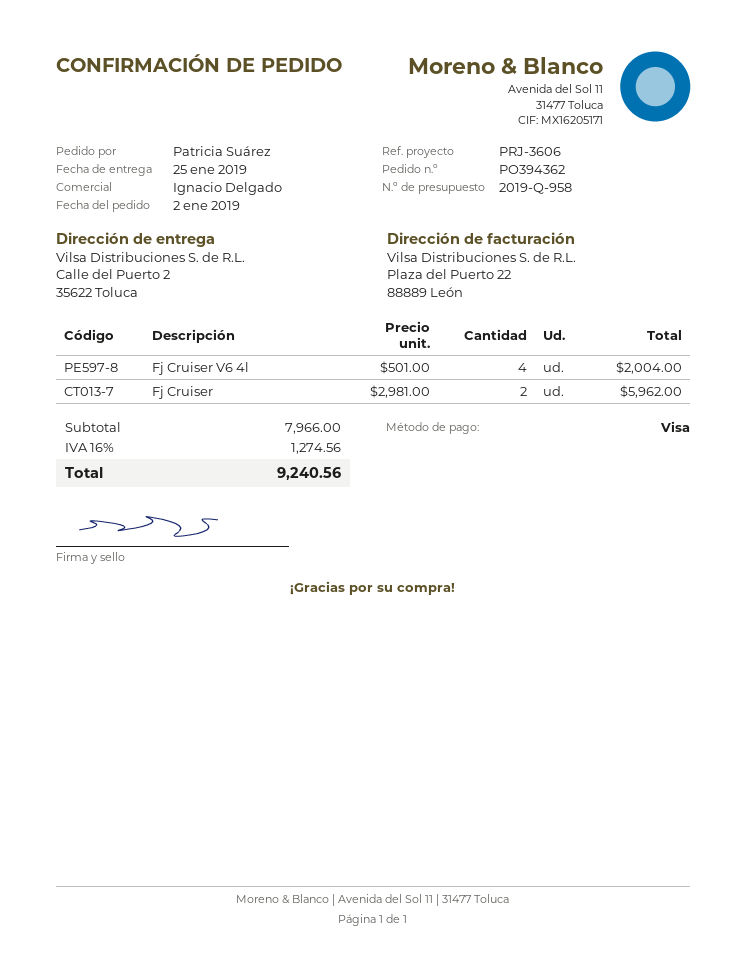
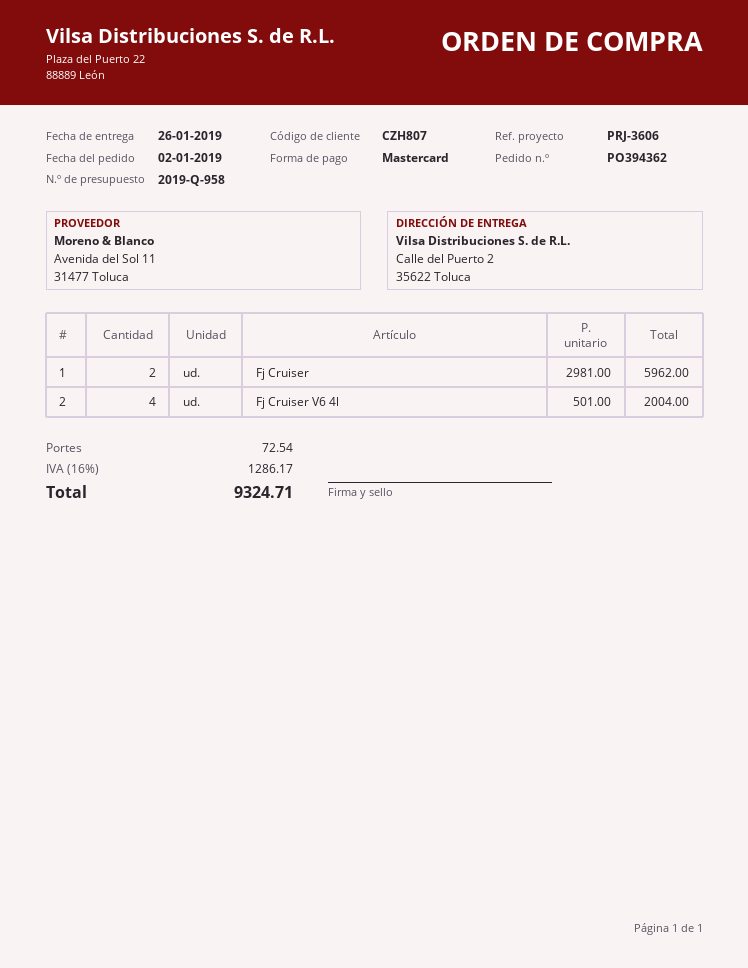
delivery date: 2019-01-25 -> 2019-01-26
payment method: Visa -> Mastercard
shipping: none -> 72.54
tax: 16% = 1274.56 -> 16% = 1286.17
total: 9240.56 -> 9324.71

